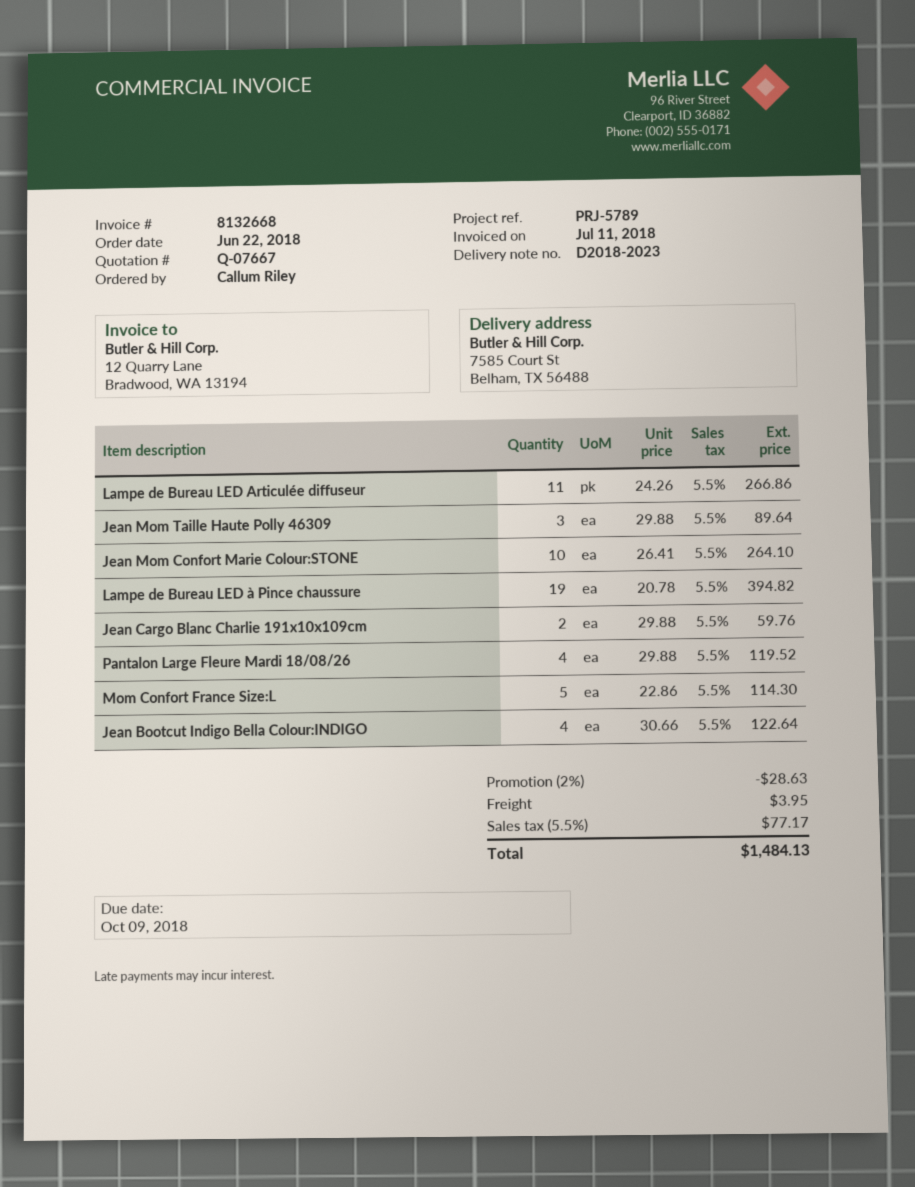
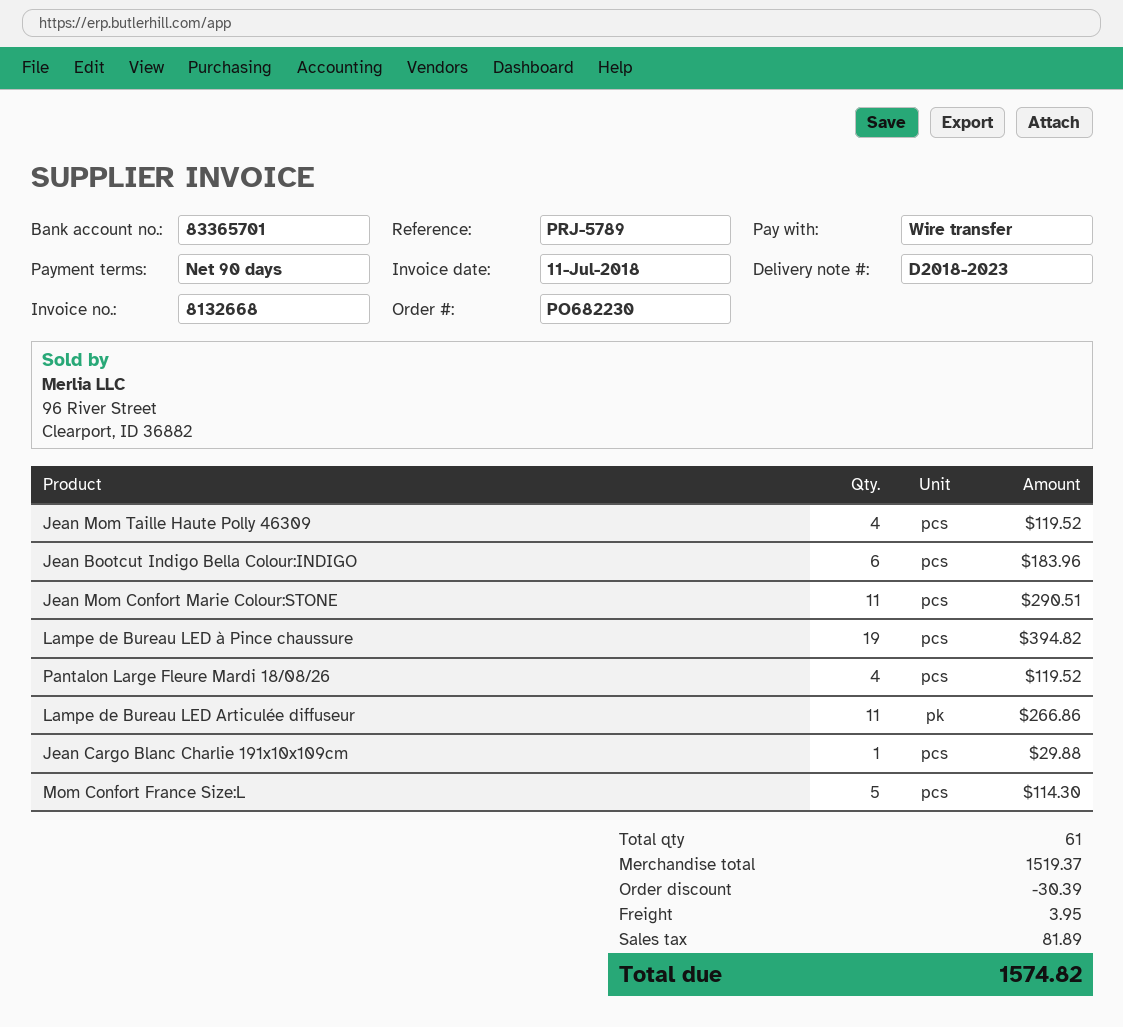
Jean Mom Taille Haute Polly 46309: 3 for 89.64 -> 4 for 119.52
Jean Mom Confort Marie Colour:STONE: 10 for 264.10 -> 11 for 290.51
Jean Cargo Blanc Charlie 191x10x109cm: 2 for 59.76 -> 1 for 29.88
Jean Bootcut Indigo Bella Colour:INDIGO: 4 for 122.64 -> 6 for 183.96
discount: 28.63 -> 30.39
tax: 77.17 -> 81.89
total: 1484.13 -> 1574.82

